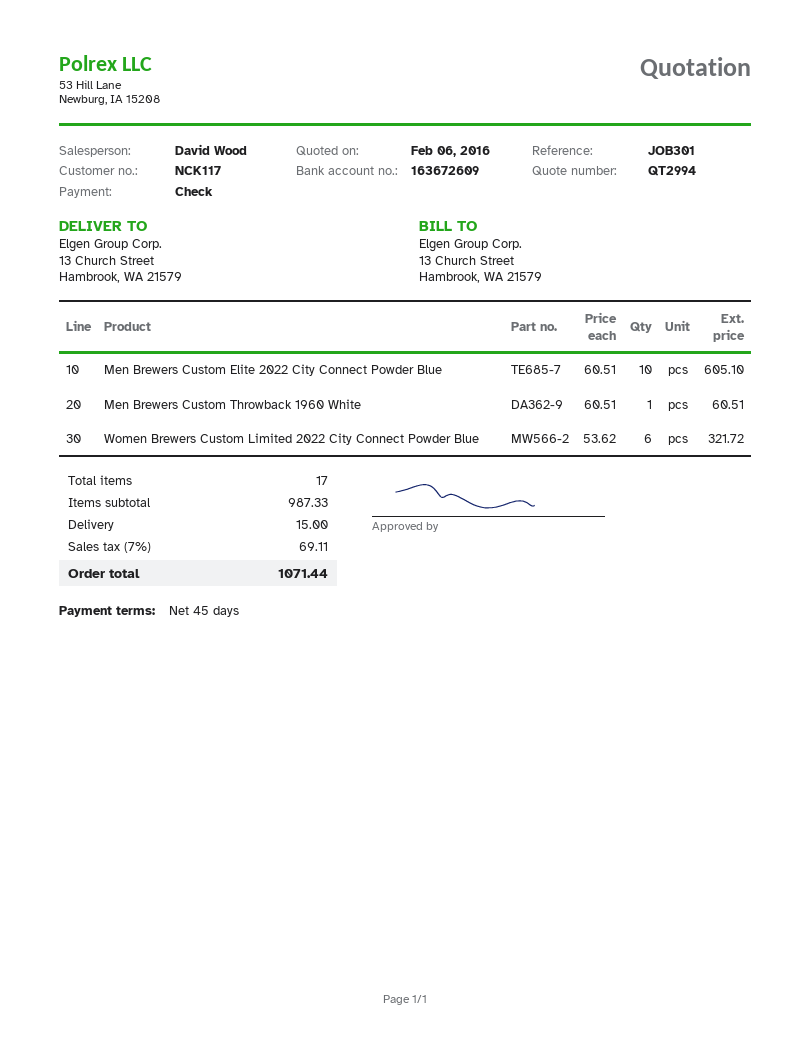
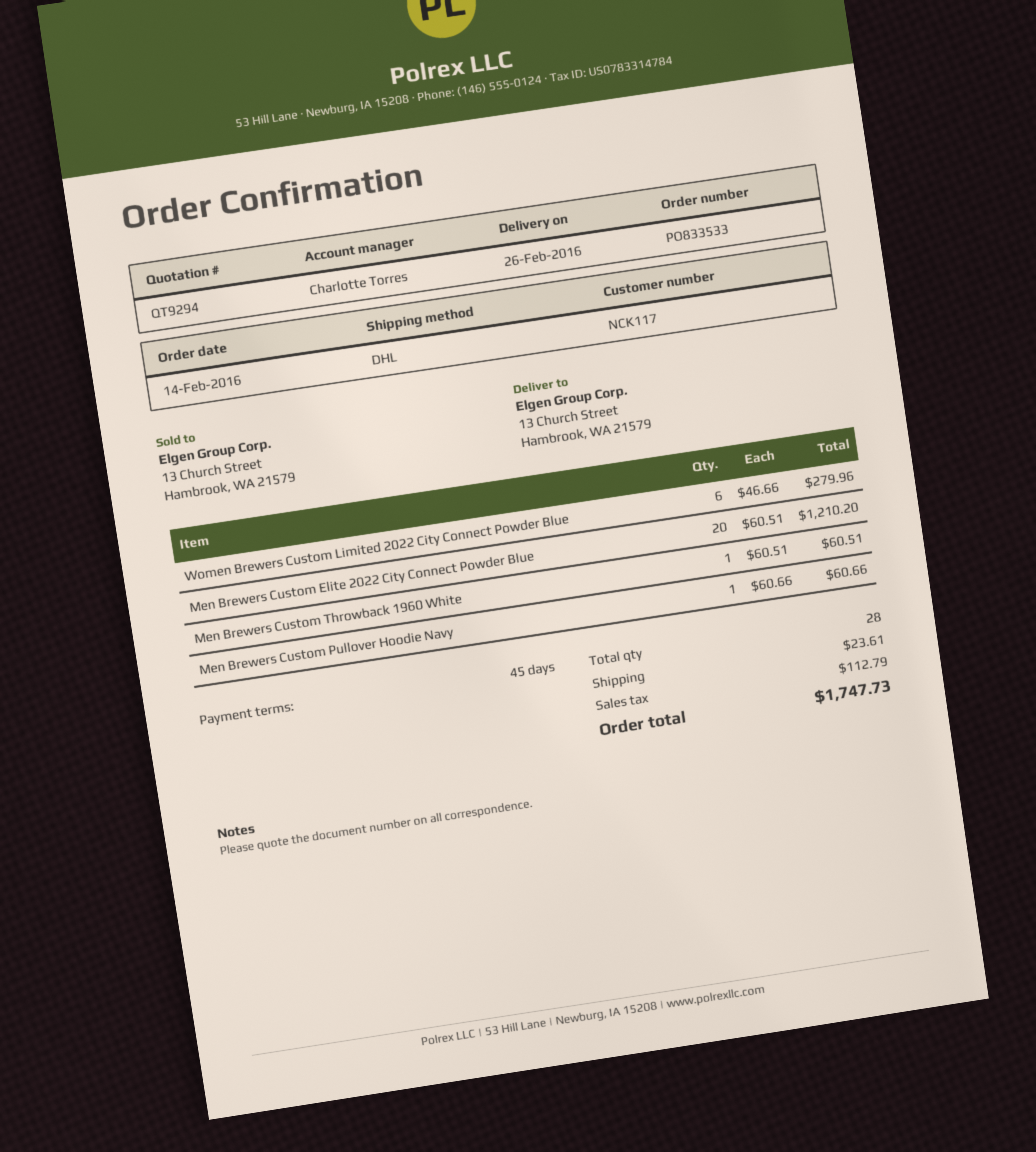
quote number: QT2994 -> QT9294
sales rep: David Wood -> Charlotte Torres
Men Brewers Custom Elite 2022 City Connect Powder Blue: 10 x 60.51 = 605.10 -> 20 x 60.51 = 1210.20
Women Brewers Custom Limited 2022 City Connect Powder Blue: 6 x 53.62 = 321.72 -> 6 x 46.66 = 279.96
Men Brewers Custom Pullover Hoodie Navy: none -> 1 x 60.66 = 60.66
total quantity: 17 -> 28
shipping: 15.00 -> 23.61
tax: 69.11 -> 112.79
total: 1071.44 -> 1747.73

